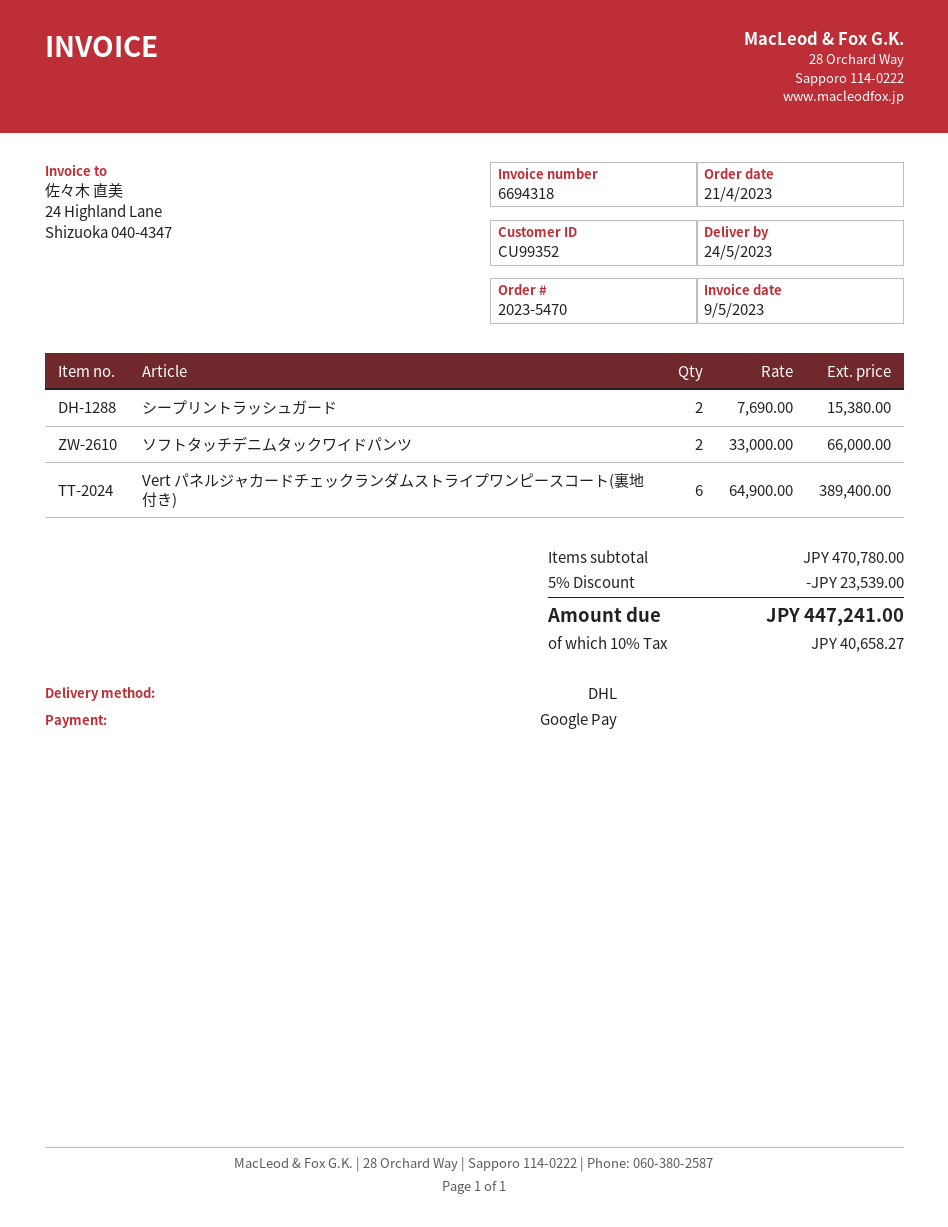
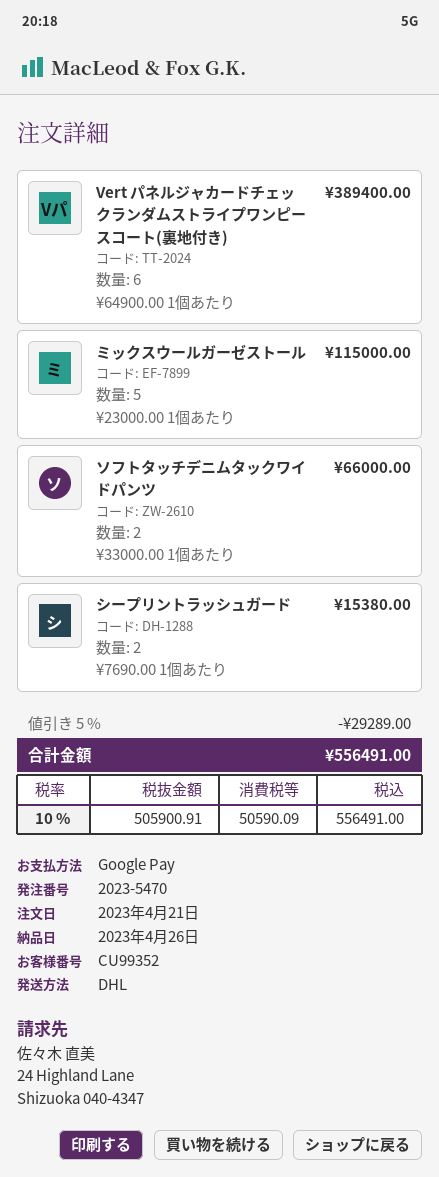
delivery date: 2023-05-24 -> 2023-04-26
ミックスウールガーゼストール: none -> 5 x 23000.00 = 115000.00
discount: 5% = 23539.00 -> 5% = 29289.00
tax: 10% = 40658.27 -> 10% = 50590.09
total: 447241.00 -> 556491.00

